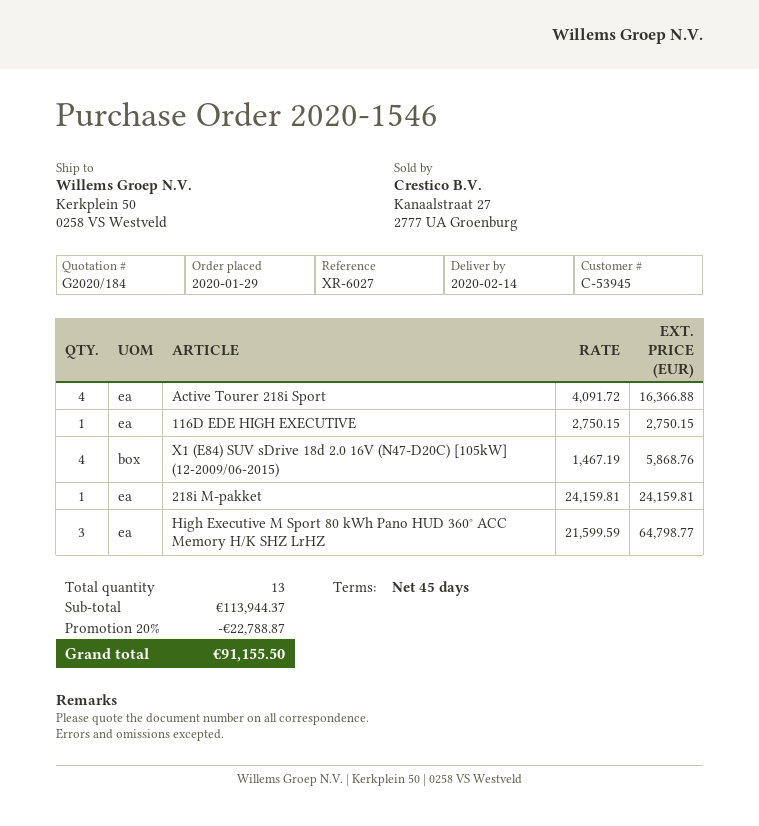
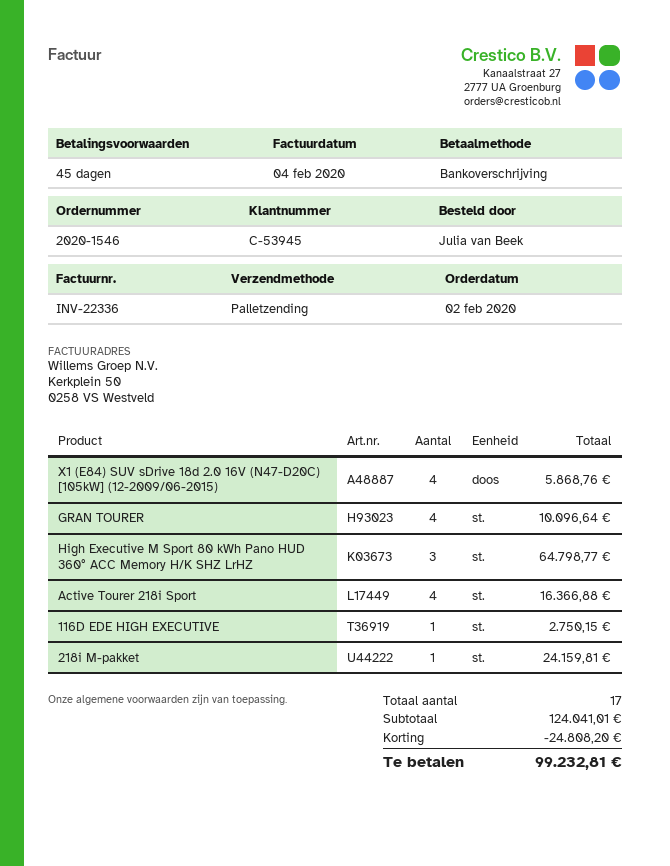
order date: 2020-01-29 -> 2020-02-02
GRAN TOURER: none -> 4 for 10096.64
total quantity: 13 -> 17
subtotal: 113944.37 -> 124041.01
discount: 22788.87 -> 24808.20
total: 91155.50 -> 99232.81

